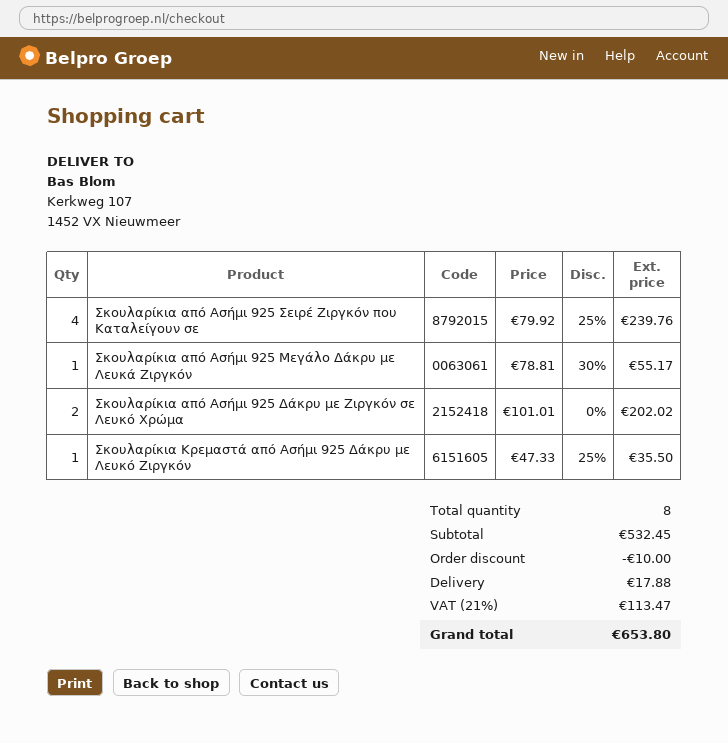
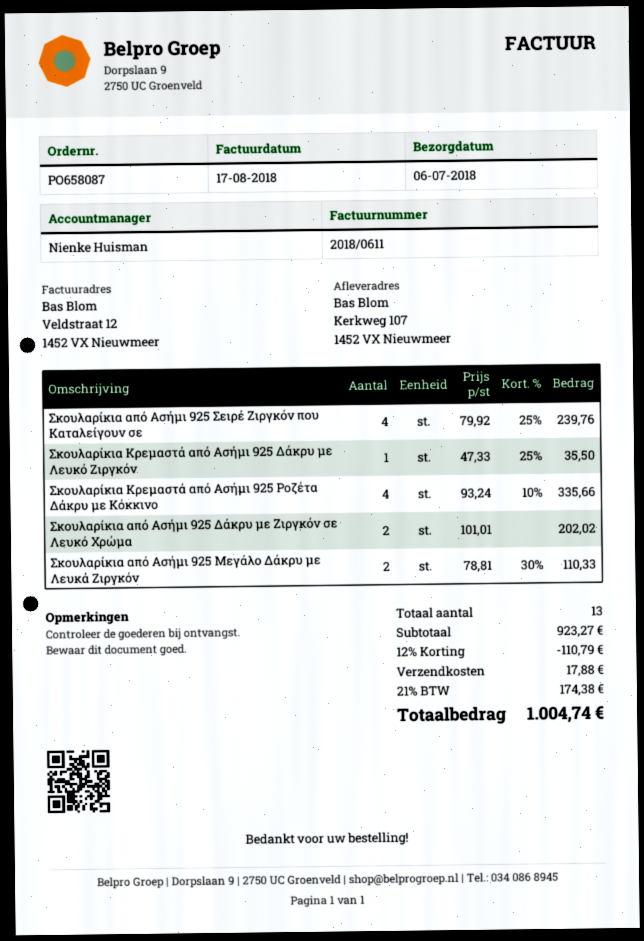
Σκουλαρίκια από Ασήμι 925 Μεγάλο Δάκρυ με Λευκά Ζιργκόν: 1 x 78.81 - 30% = 55.17 -> 2 x 78.81 - 30% = 110.33
Σκουλαρίκια Κρεμαστά από Ασήμι 925 Ροζέτα Δάκρυ με Κόκκινο: none -> 4 x 93.24 - 10% = 335.66
total quantity: 8 -> 13
subtotal: 532.45 -> 923.27
discount: 10.00 -> 110.79
tax: 21% = 113.47 -> 21% = 174.38
total: 653.80 -> 1004.74

